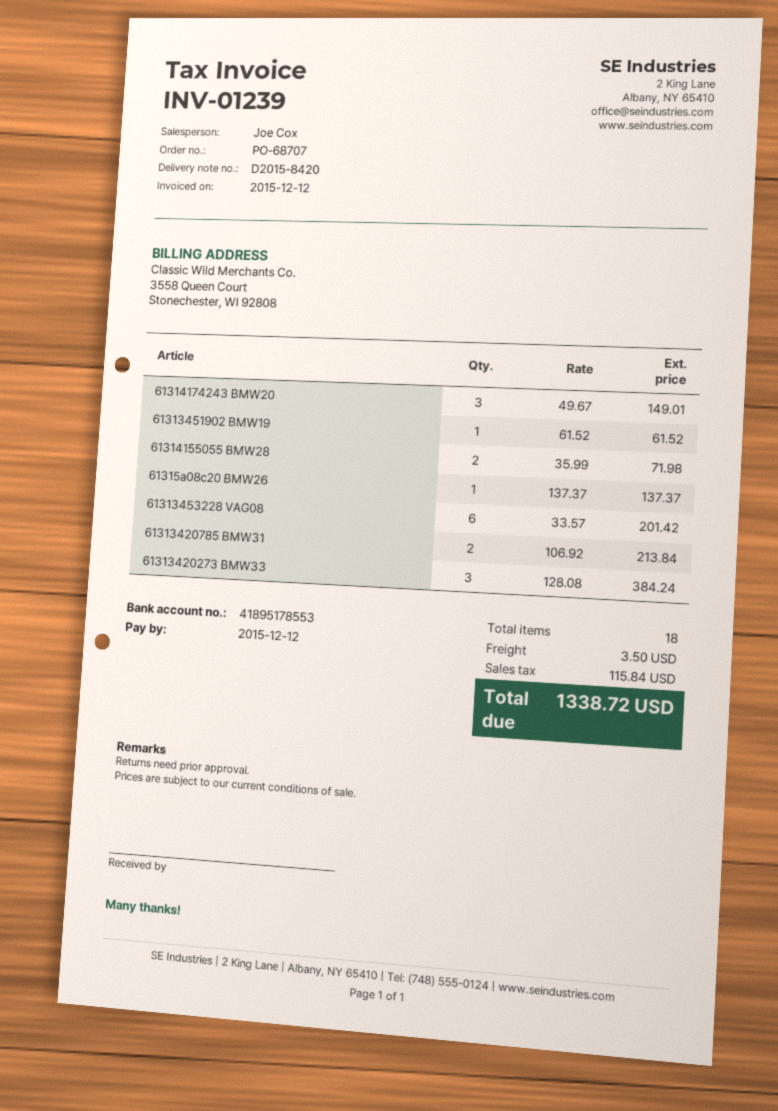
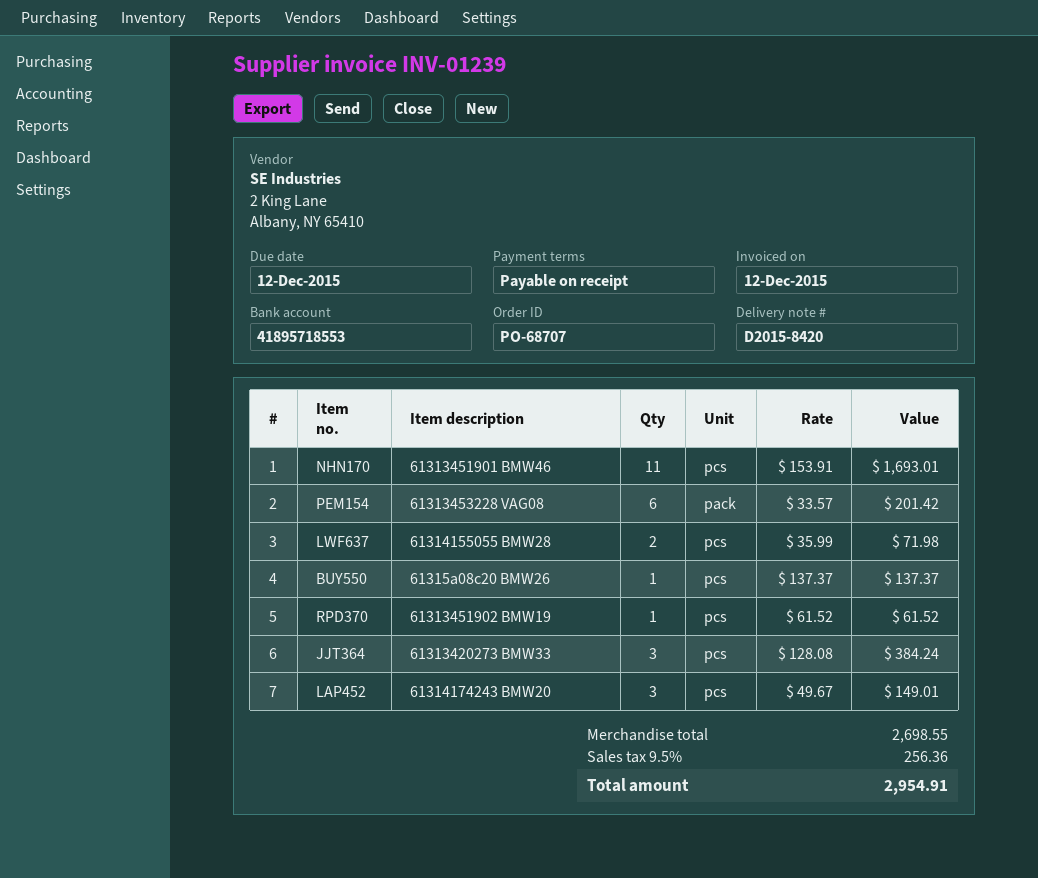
bank account: 41895178553 -> 41895718553
61313420785 BMW31: 2 x 106.92 = 213.84 -> none
61313451901 BMW46: none -> 11 x 153.91 = 1693.01
shipping: 3.50 -> none
tax: 115.84 -> 256.36
total: 1338.72 -> 2954.91

